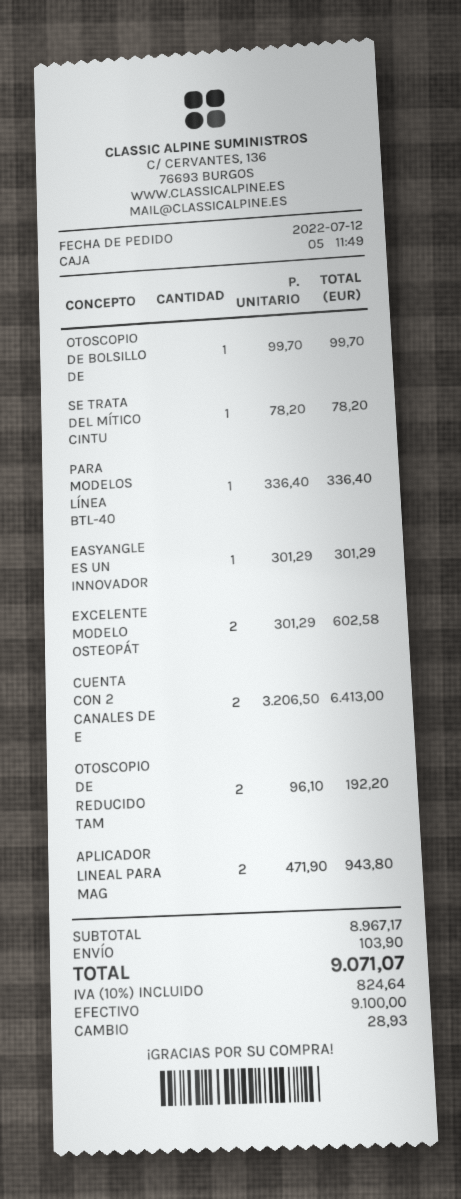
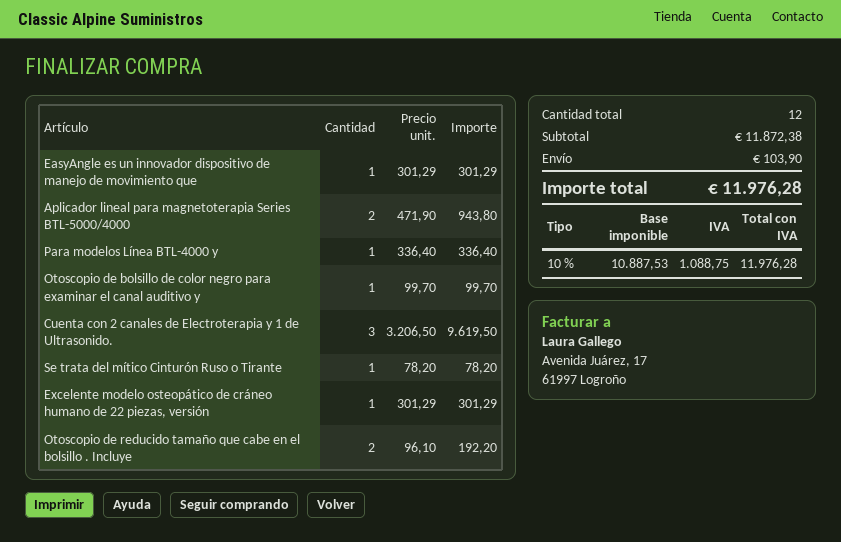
EXCELENTE MODELO OSTEOPÁT: 2 x 301.29 = 602.58 -> 1 x 301.29 = 301.29
CUENTA CON 2 CANALES DE E: 2 x 3206.50 = 6413.00 -> 3 x 3206.50 = 9619.50
subtotal: 8967.17 -> 11872.38
tax: 10% = 824.64 -> 10% = 1088.75
total: 9071.07 -> 11976.28

